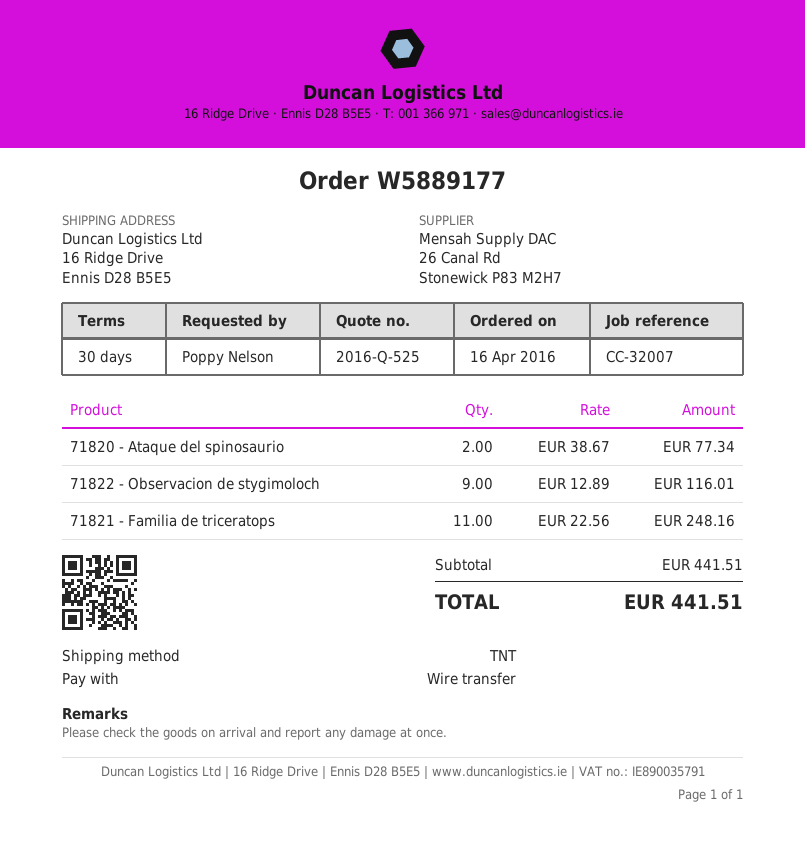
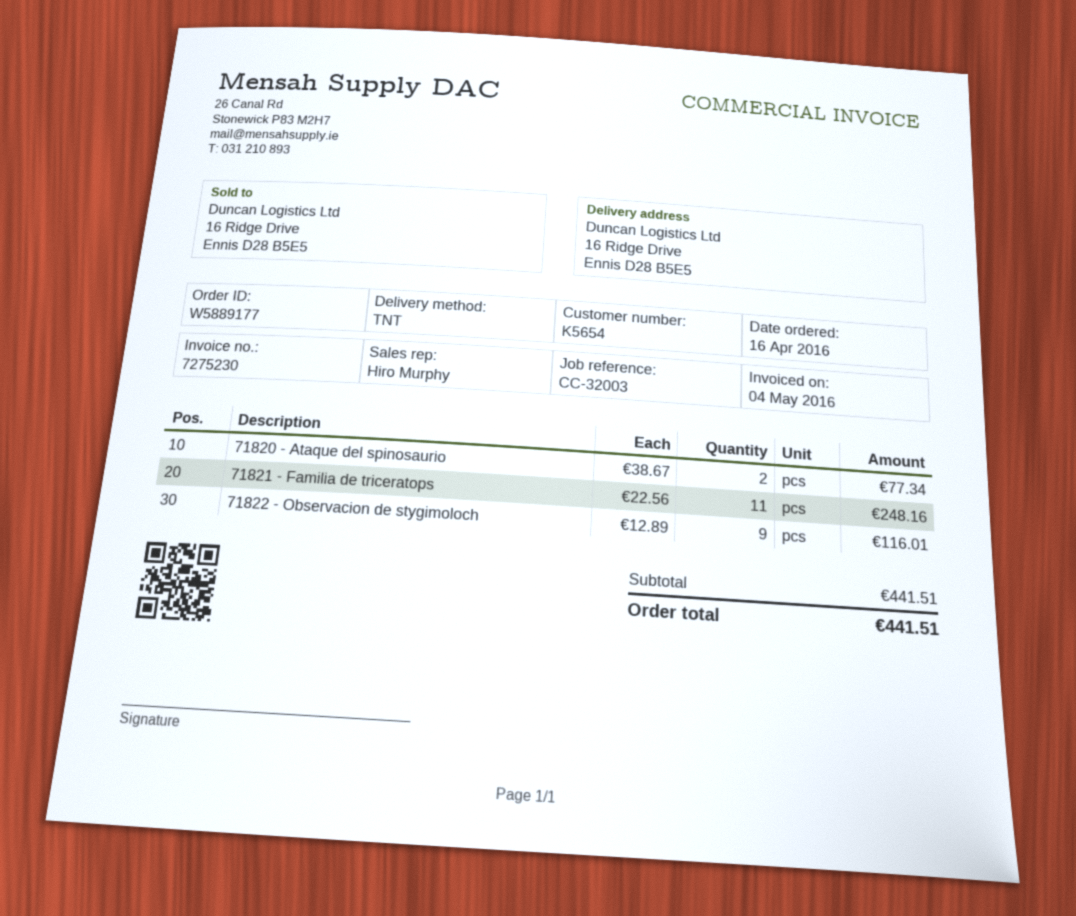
reference: CC-32007 -> CC-32003

